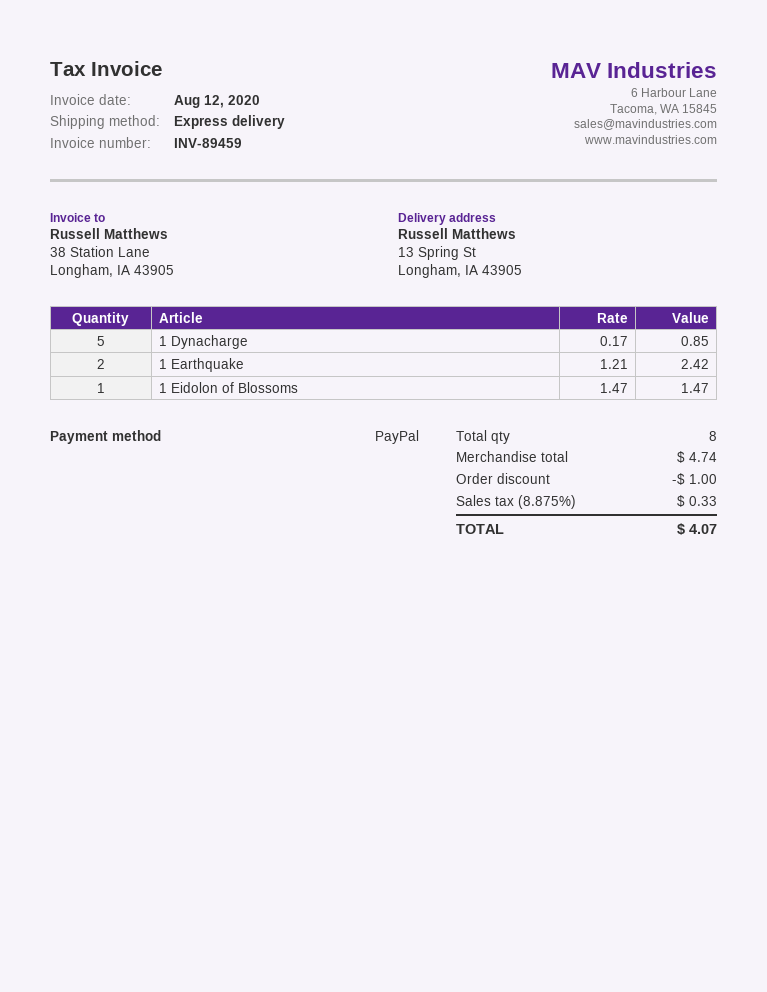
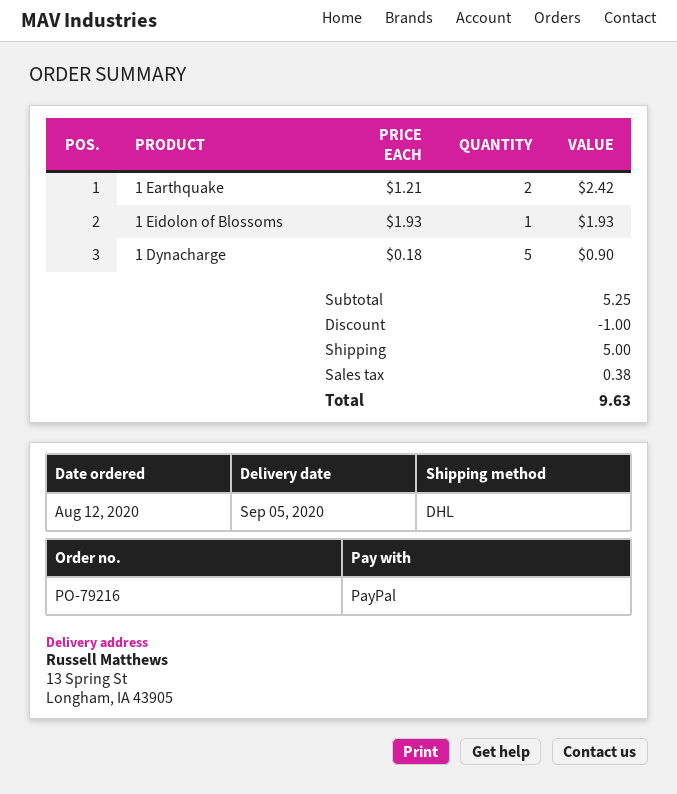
shipping method: express -> DHL
1 Dynacharge: 5 x 0.17 = 0.85 -> 5 x 0.18 = 0.90
1 Eidolon of Blossoms: 1 x 1.47 = 1.47 -> 1 x 1.93 = 1.93
subtotal: 4.74 -> 5.25
shipping: none -> 5.00
tax: 0.33 -> 0.38
total: 4.07 -> 9.63

